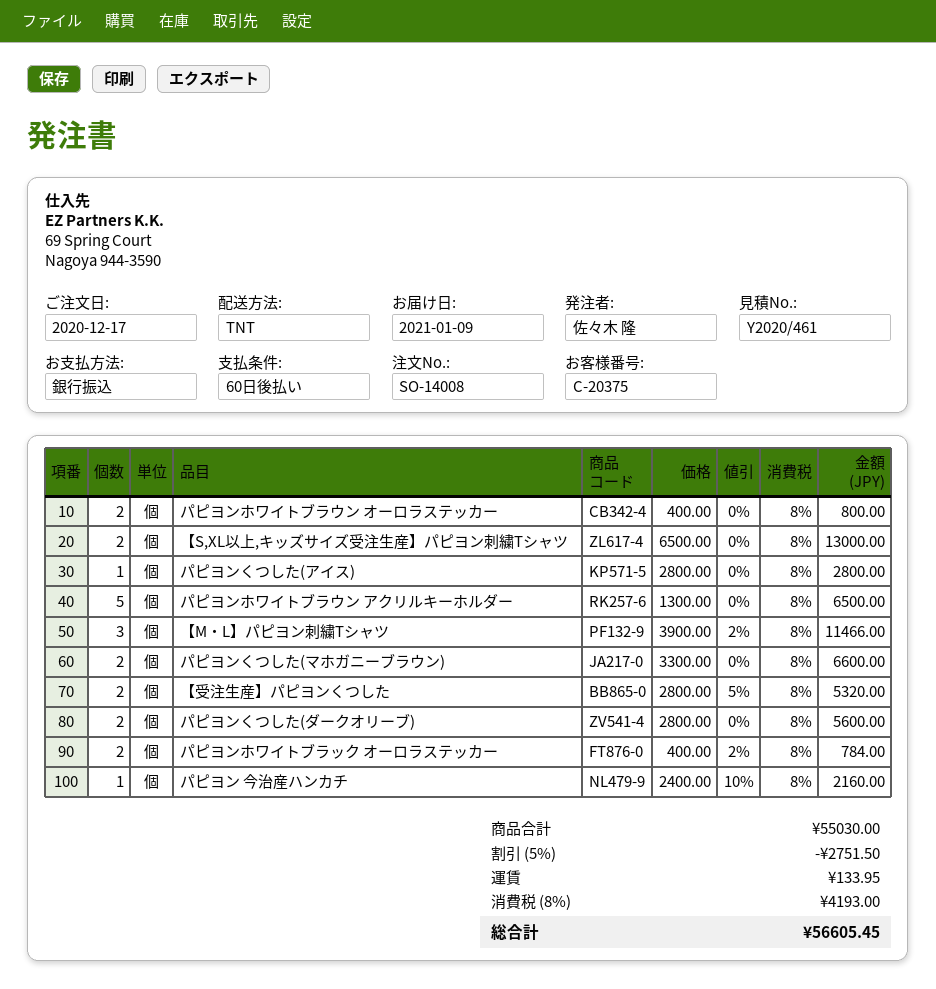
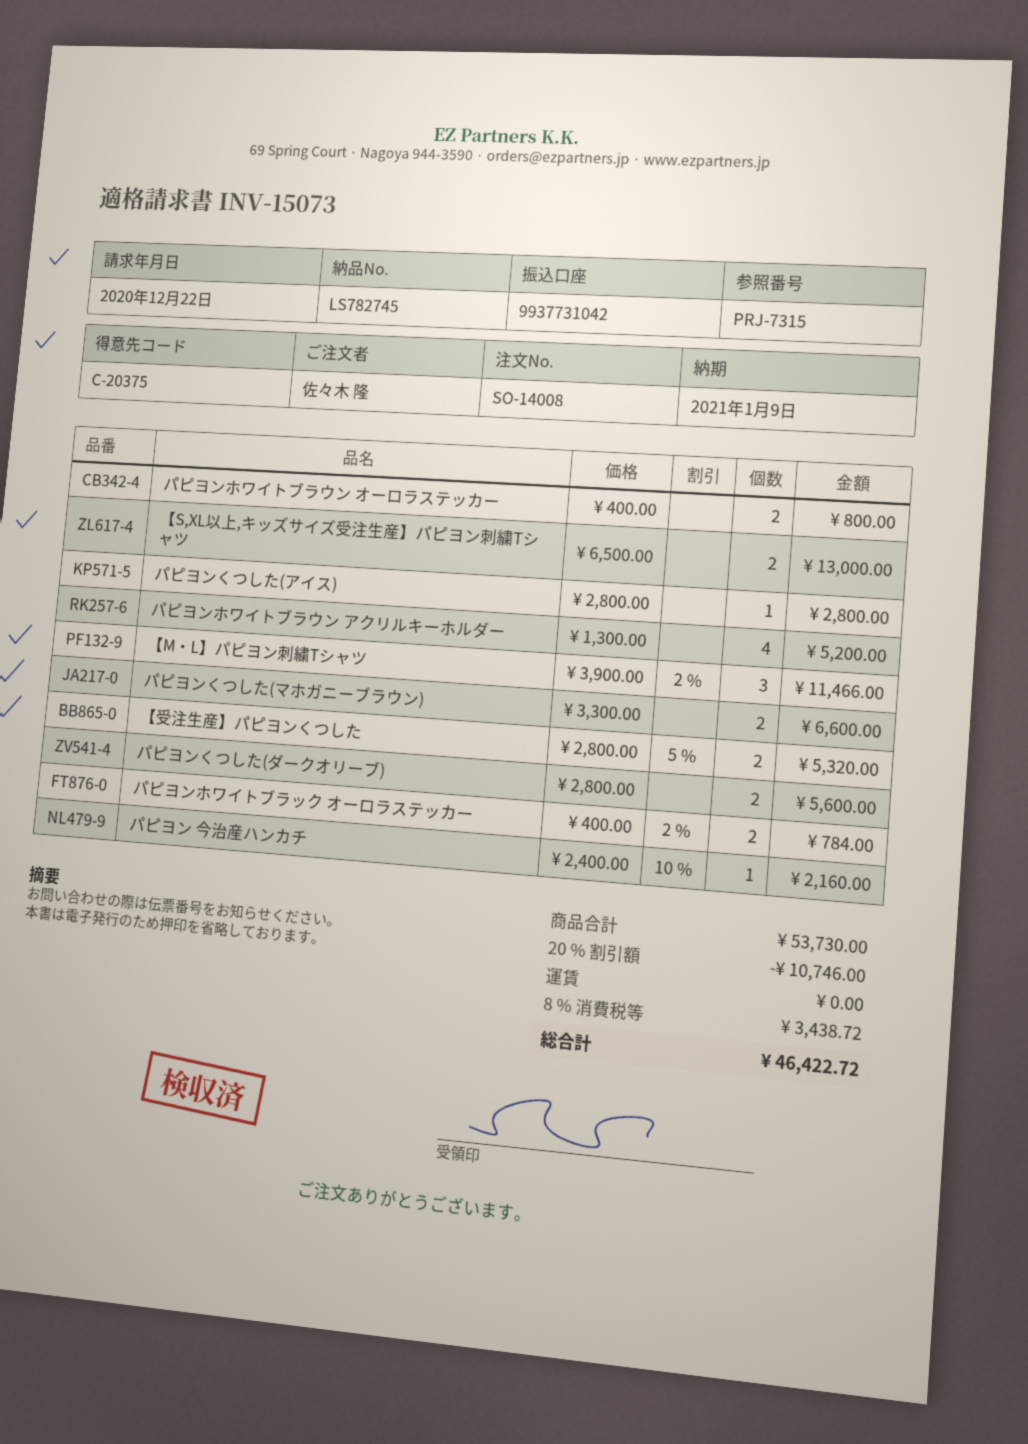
パピヨンホワイトブラウン アクリルキーホルダー: 5 x 1300.00 = 6500.00 -> 4 x 1300.00 = 5200.00
subtotal: 55030.00 -> 53730.00
discount: 5% = 2751.50 -> 20% = 10746.00
shipping: 133.95 -> 0.00
tax: 8% = 4193.00 -> 8% = 3438.72
total: 56605.45 -> 46422.72

